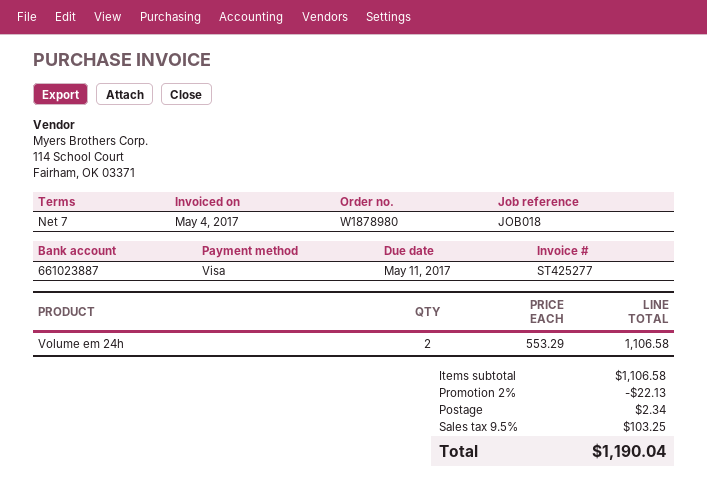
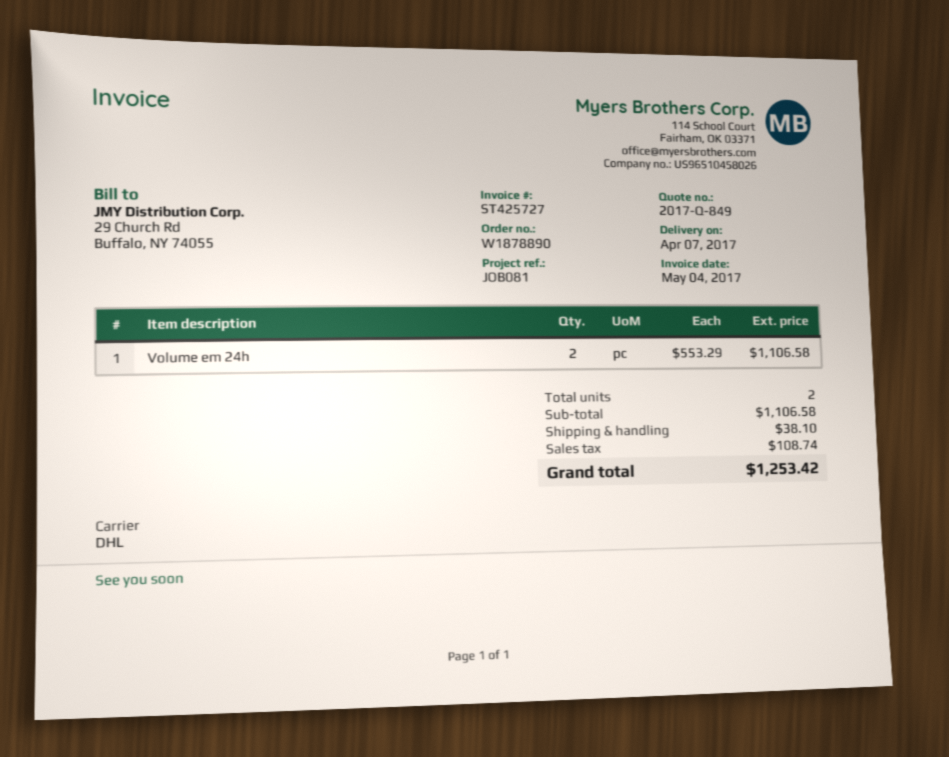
order number: W1878980 -> W1878890
invoice number: ST425277 -> ST425727
reference: JOB018 -> JOB081
discount: 2% = 22.13 -> none
shipping: 2.34 -> 38.10
tax: 103.25 -> 108.74
total: 1190.04 -> 1253.42

